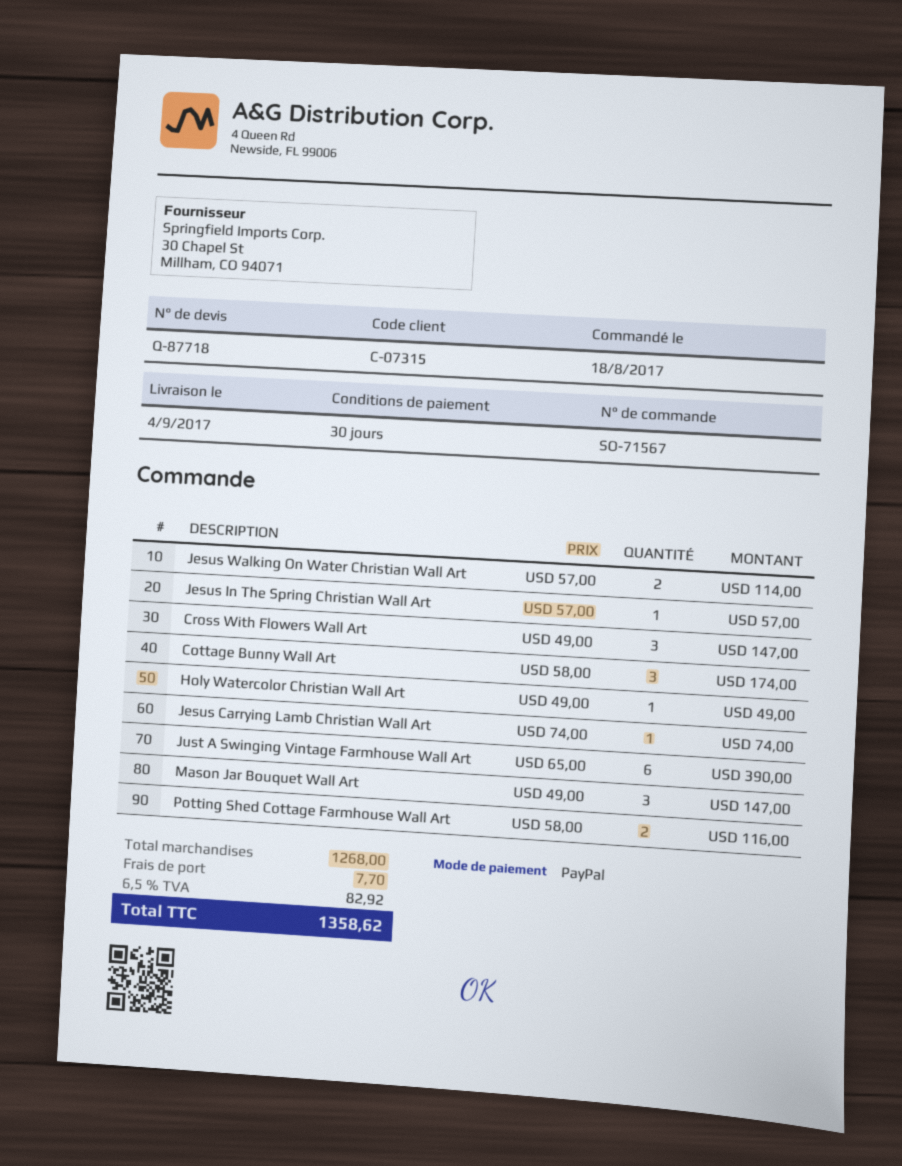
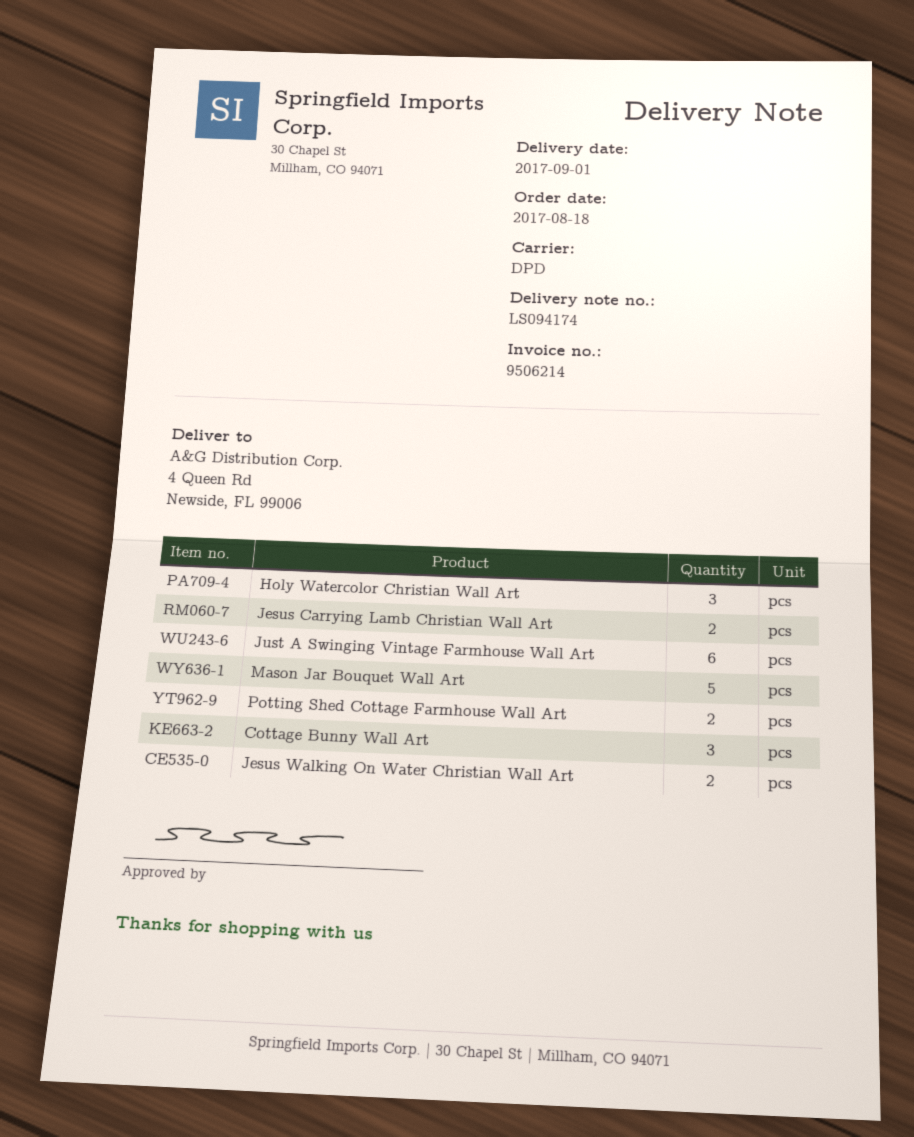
delivery date: 2017-09-04 -> 2017-09-01
Jesus In The Spring Christian Wall Art: 1 -> none
Cross With Flowers Wall Art: 3 -> none
Holy Watercolor Christian Wall Art: 1 -> 3
Jesus Carrying Lamb Christian Wall Art: 1 -> 2
Mason Jar Bouquet Wall Art: 3 -> 5

